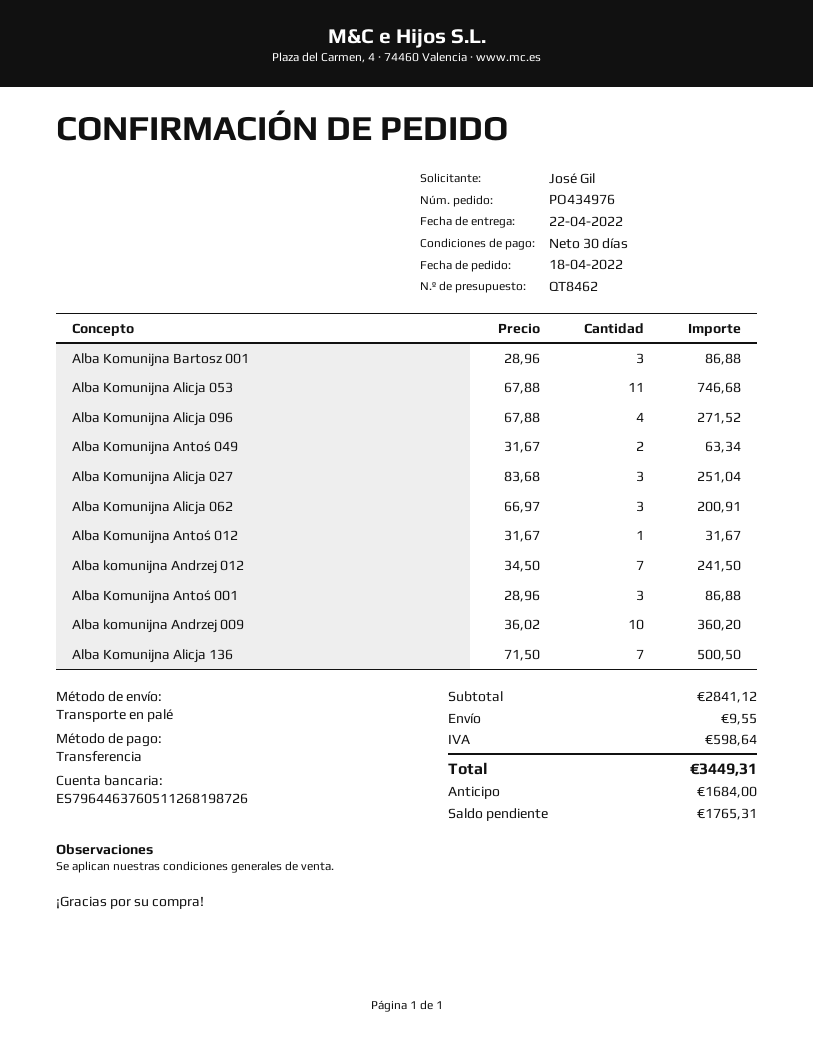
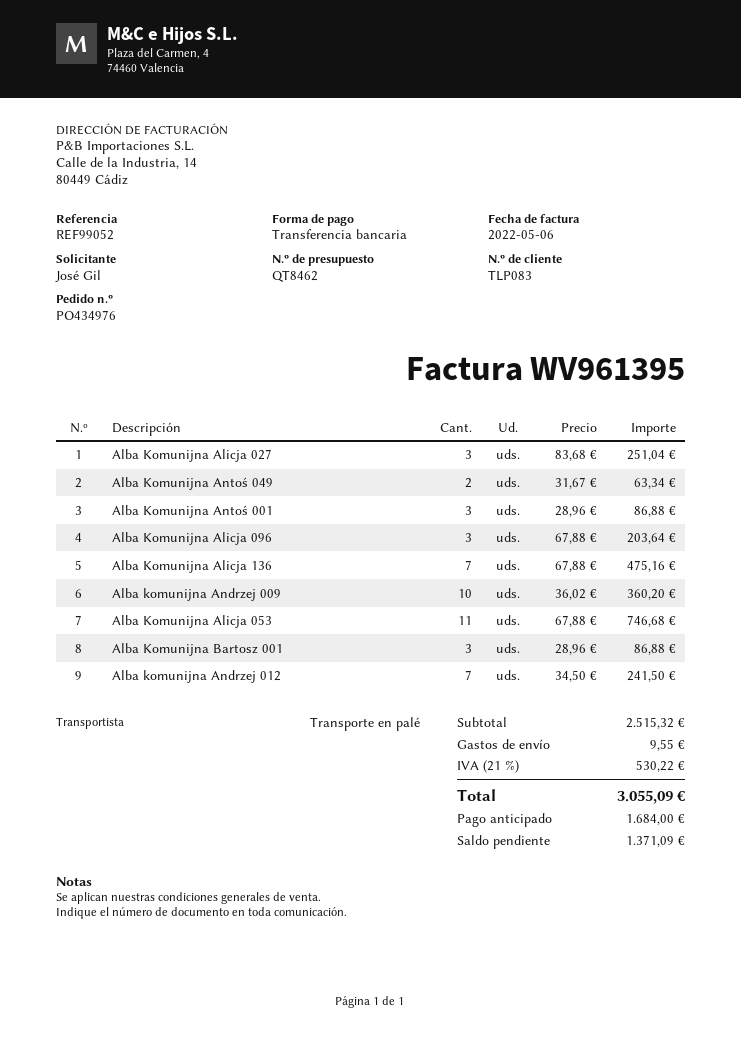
Alba Komunijna Alicja 096: 4 x 67.88 = 271.52 -> 3 x 67.88 = 203.64
Alba Komunijna Alicja 062: 3 x 66.97 = 200.91 -> none
Alba Komunijna Antoś 012: 1 x 31.67 = 31.67 -> none
Alba Komunijna Alicja 136: 7 x 71.50 = 500.50 -> 7 x 67.88 = 475.16
subtotal: 2841.12 -> 2515.32
tax: 598.64 -> 530.22
total: 3449.31 -> 3055.09
balance: 1765.31 -> 1371.09

